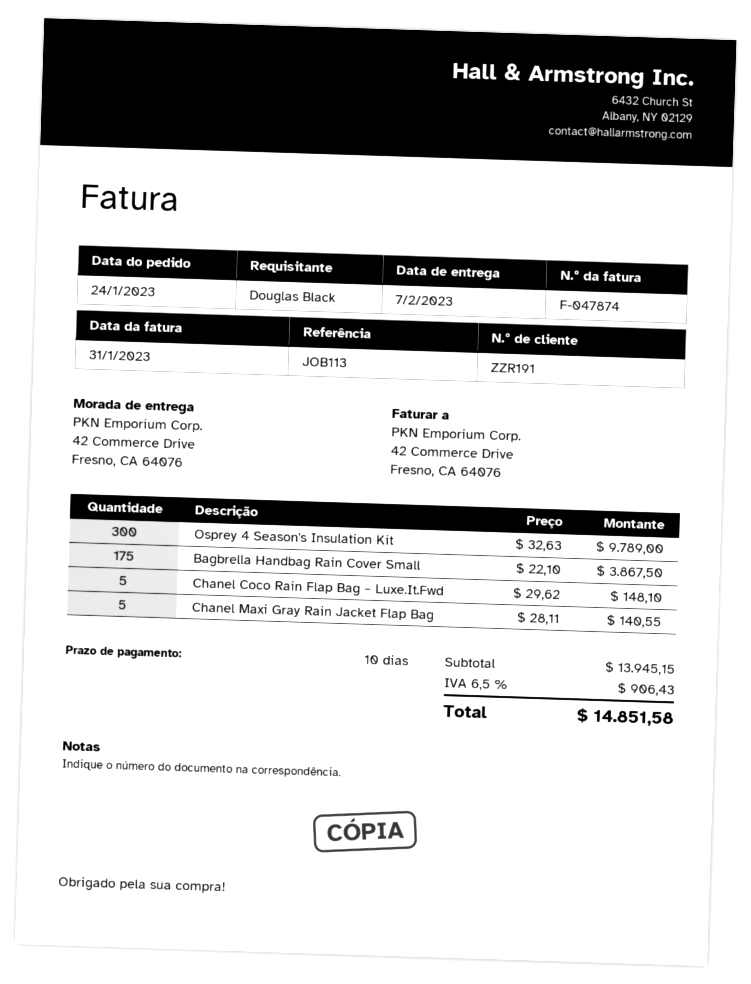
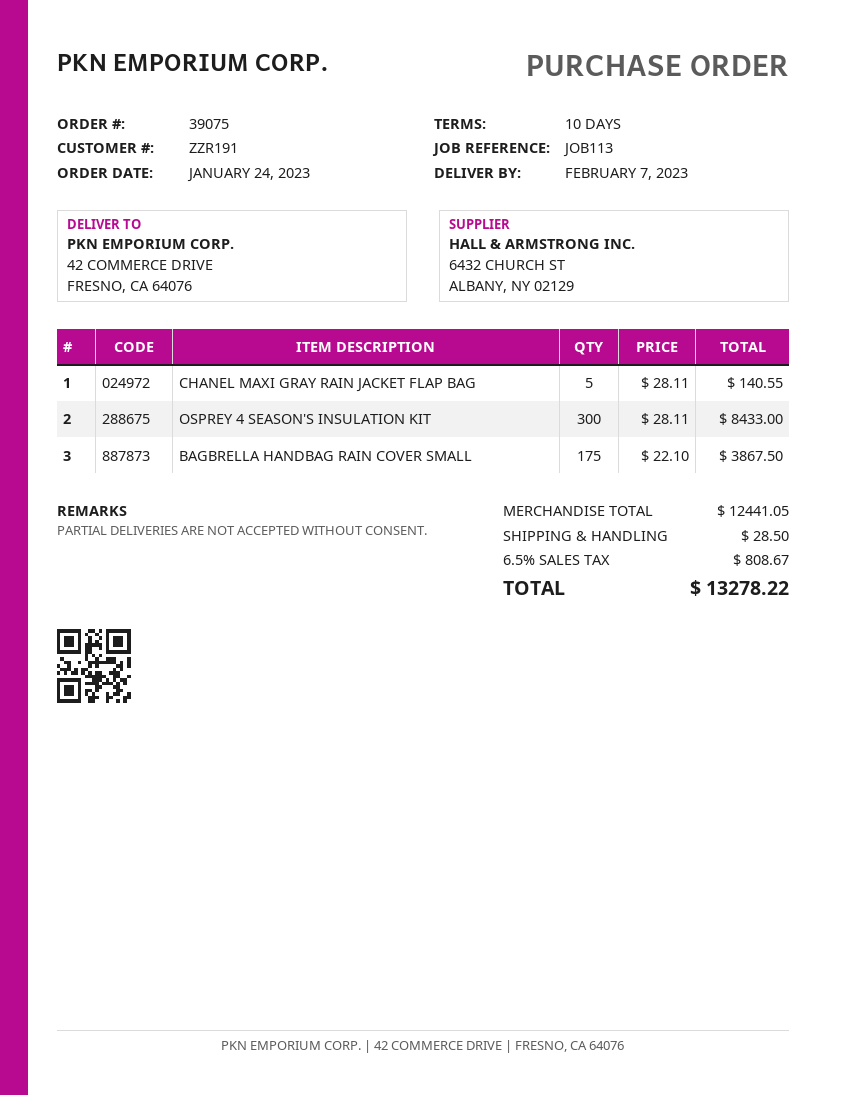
Osprey 4 Season's Insulation Kit: 300 x 32.63 = 9789.00 -> 300 x 28.11 = 8433.00
Chanel Coco Rain Flap Bag – Luxe.It.Fwd: 5 x 29.62 = 148.10 -> none
subtotal: 13945.15 -> 12441.05
shipping: none -> 28.50
tax: 6.5% = 906.43 -> 6.5% = 808.67
total: 14851.58 -> 13278.22

